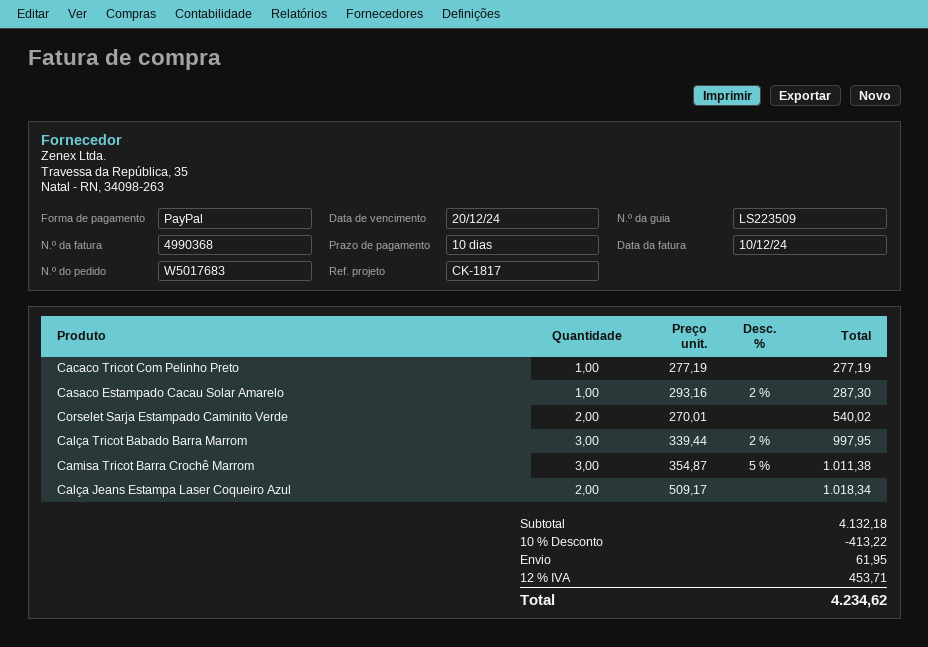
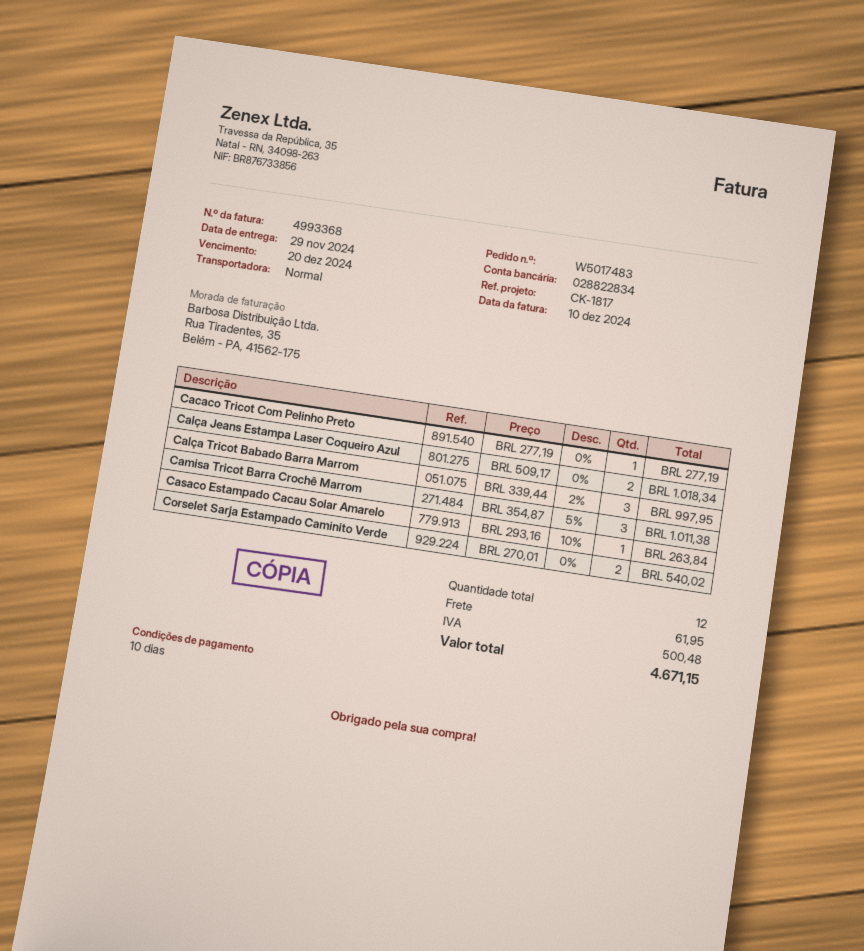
order number: W5017683 -> W5017483
invoice number: 4990368 -> 4993368
Casaco Estampado Cacau Solar Amarelo: 1 x 293.16 - 2% = 287.30 -> 1 x 293.16 - 10% = 263.84
discount: 10% = 413.22 -> none
tax: 453.71 -> 500.48
total: 4234.62 -> 4671.15

